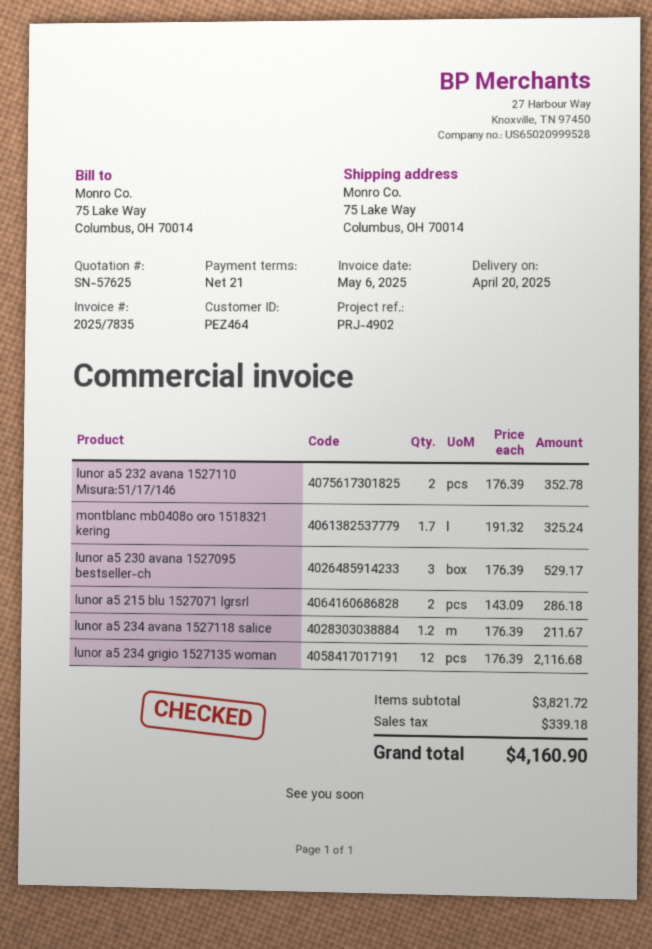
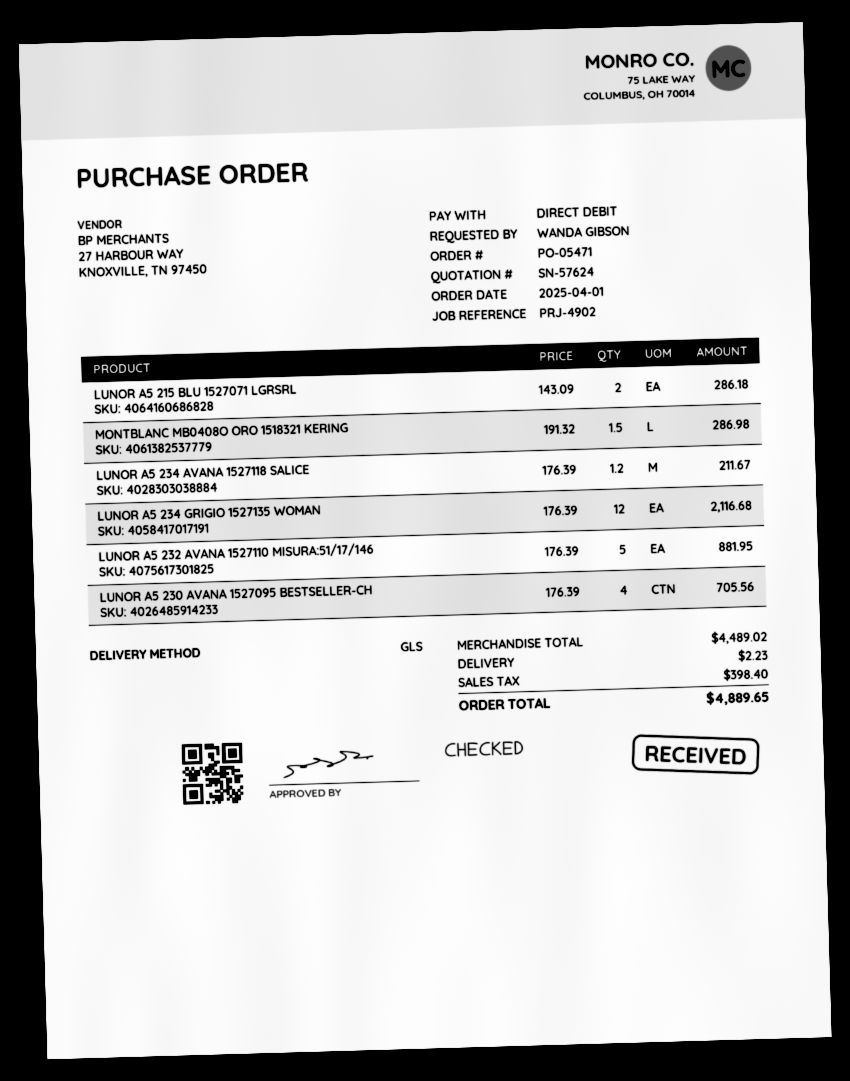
quote number: SN-57625 -> SN-57624
lunor a5 232 avana 1527110 Misura:51/17/146: 2 x 176.39 = 352.78 -> 5 x 176.39 = 881.95
montblanc mb0408o oro 1518321 kering: 1.7 x 191.32 = 325.24 -> 1.5 x 191.32 = 286.98
lunor a5 230 avana 1527095 bestseller-ch: 3 x 176.39 = 529.17 -> 4 x 176.39 = 705.56
subtotal: 3821.72 -> 4489.02
shipping: none -> 2.23
tax: 339.18 -> 398.40
total: 4160.90 -> 4889.65

